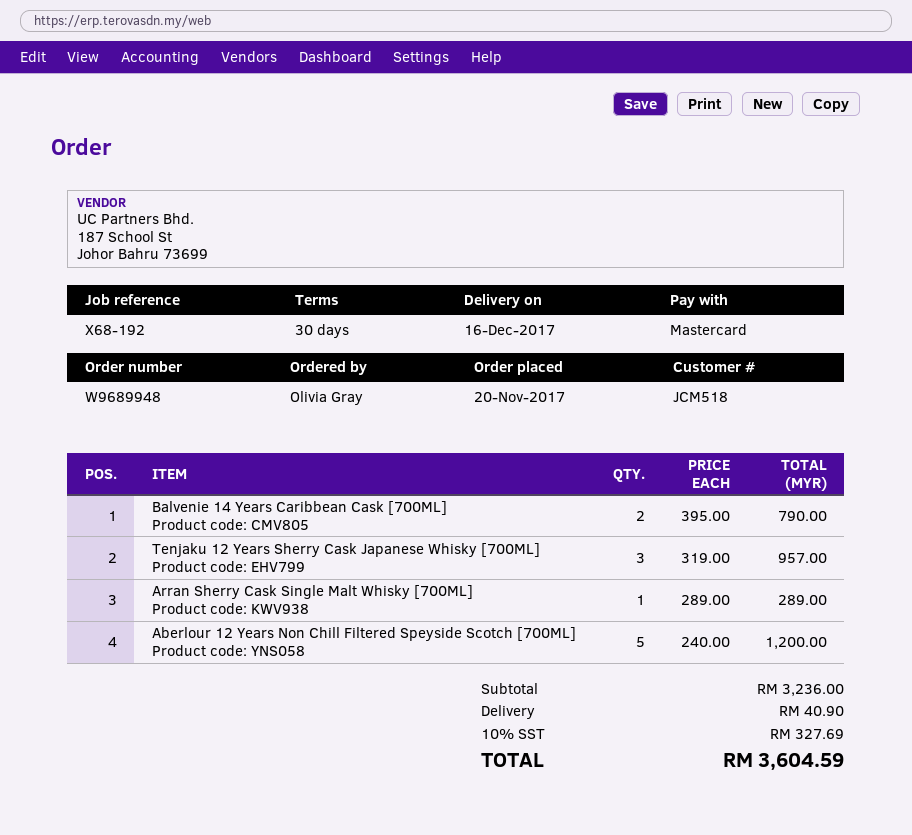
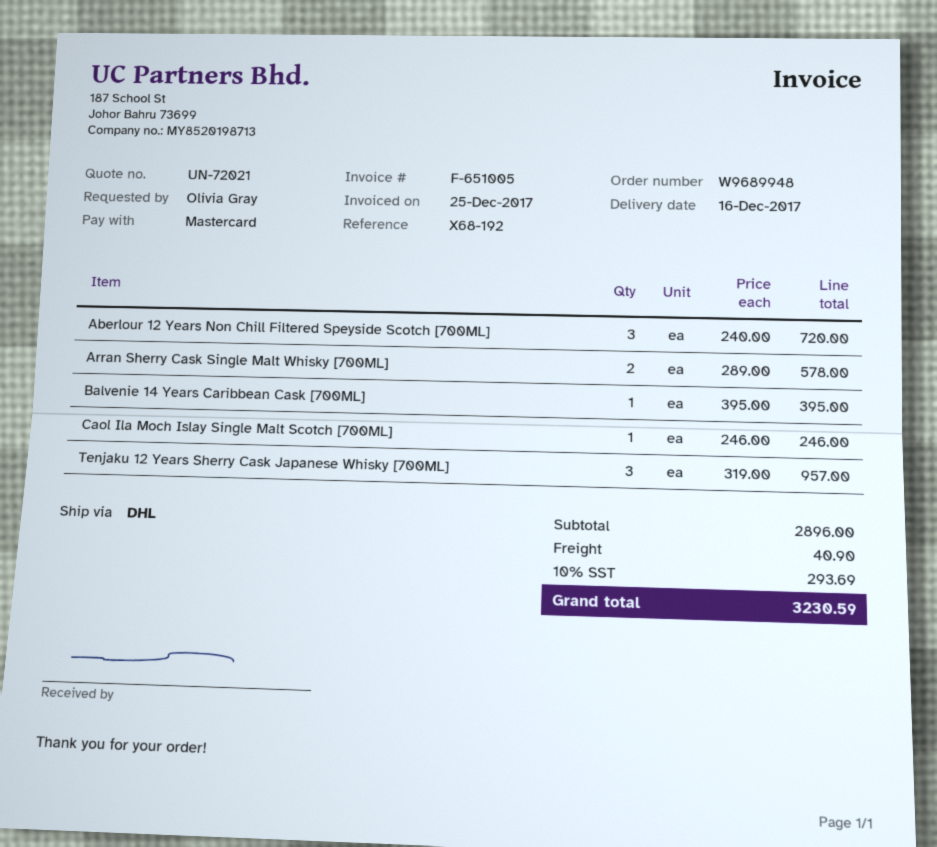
Balvenie 14 Years Caribbean Cask [700ML]: 2 x 395.00 = 790.00 -> 1 x 395.00 = 395.00
Arran Sherry Cask Single Malt Whisky [700ML]: 1 x 289.00 = 289.00 -> 2 x 289.00 = 578.00
Aberlour 12 Years Non Chill Filtered Speyside Scotch [700ML]: 5 x 240.00 = 1200.00 -> 3 x 240.00 = 720.00
Caol Ila Moch Islay Single Malt Scotch [700ML]: none -> 1 x 246.00 = 246.00
subtotal: 3236.00 -> 2896.00
tax: 10% = 327.69 -> 10% = 293.69
total: 3604.59 -> 3230.59

